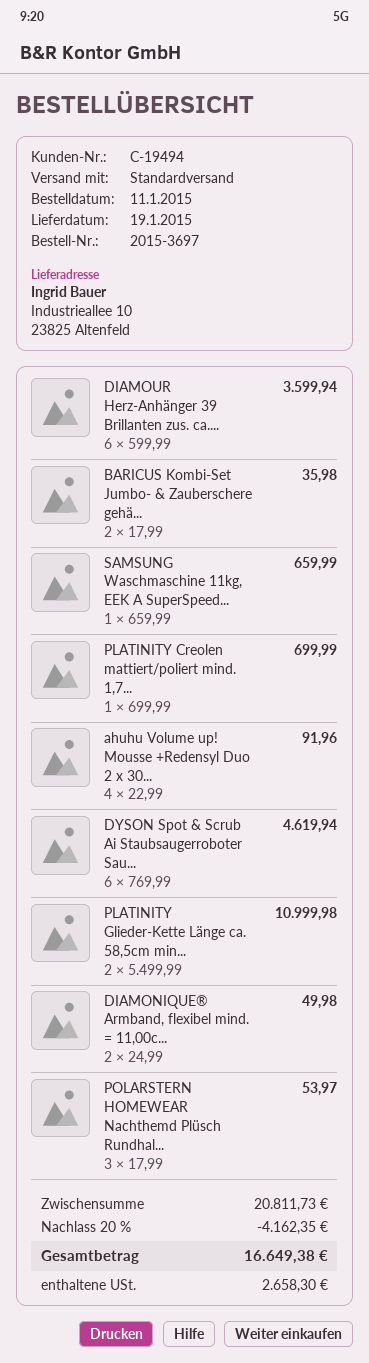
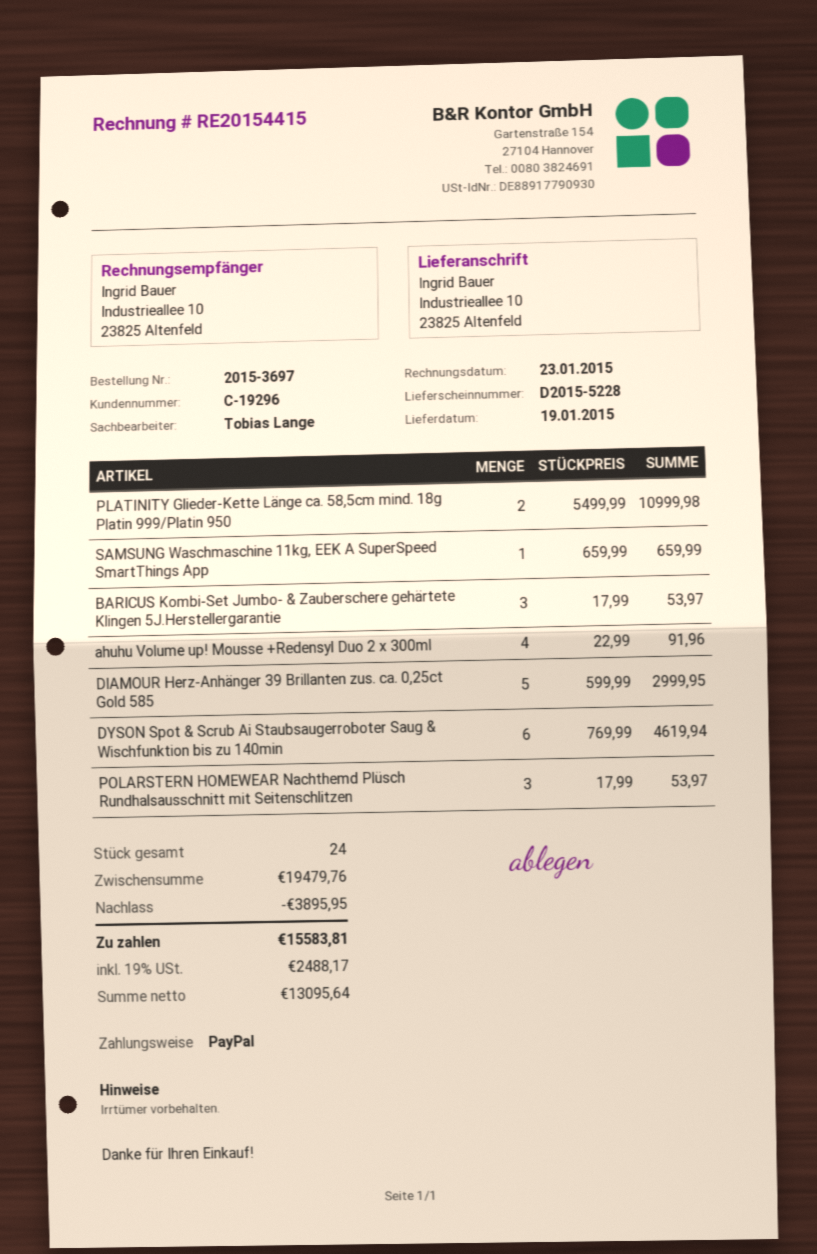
customer number: C-19494 -> C-19296
DIAMOUR Herz-Anhänger 39 Brillanten zus. ca....: 6 x 599.99 = 3599.94 -> 5 x 599.99 = 2999.95
BARICUS Kombi-Set Jumbo- & Zauberschere gehä...: 2 x 17.99 = 35.98 -> 3 x 17.99 = 53.97
PLATINITY Creolen mattiert/poliert mind. 1,7...: 1 x 699.99 = 699.99 -> none
DIAMONIQUE® Armband, flexibel mind. = 11,00c...: 2 x 24.99 = 49.98 -> none
subtotal: 20811.73 -> 19479.76
discount: 4162.35 -> 3895.95
tax: 2658.30 -> 2488.17
total: 16649.38 -> 15583.81

